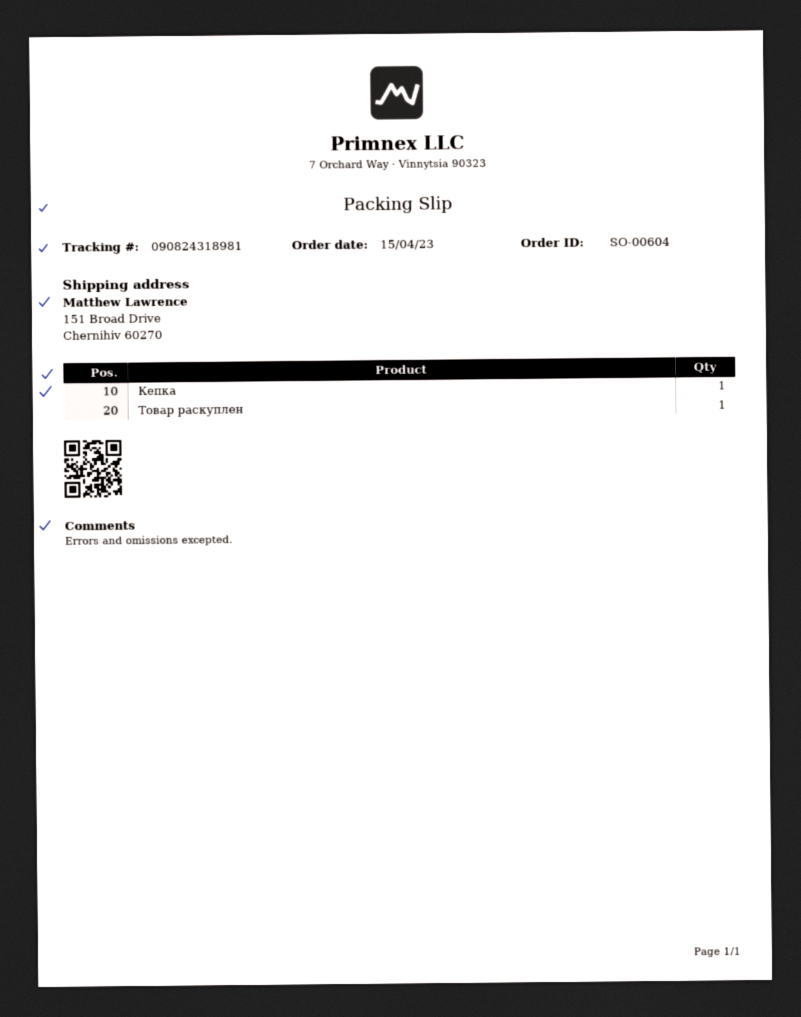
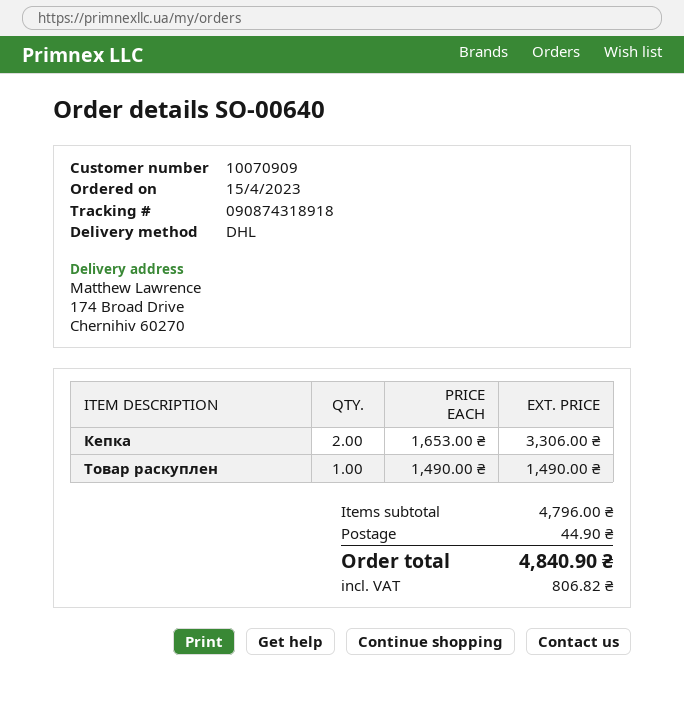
order number: SO-00604 -> SO-00640
tracking number: 090824318981 -> 090874318918
ship to: 151 Broad Drive, Chernihiv 60270 -> 174 Broad Drive, Chernihiv 60270
Кепка: 1 -> 2

